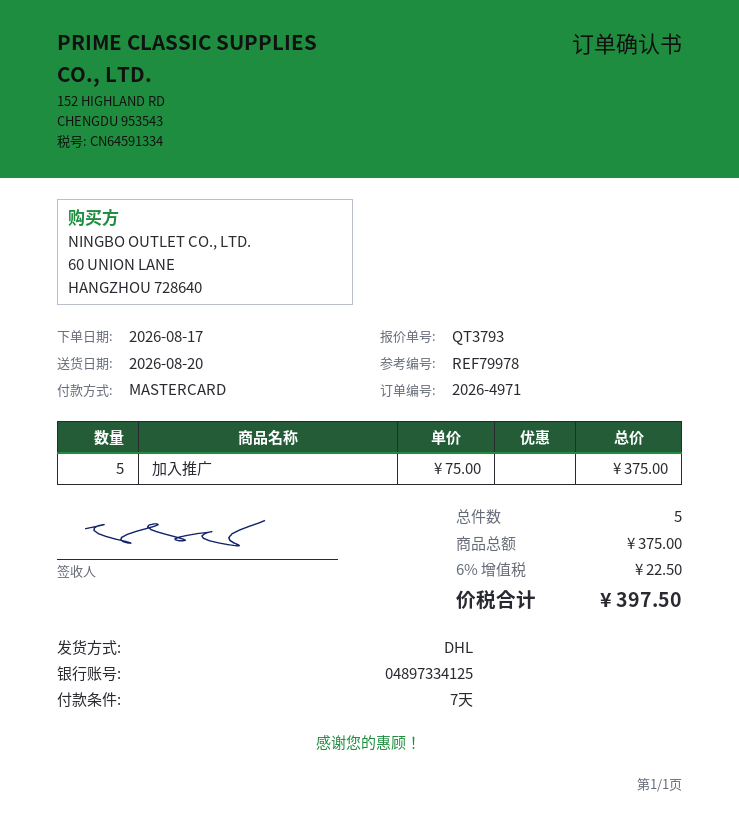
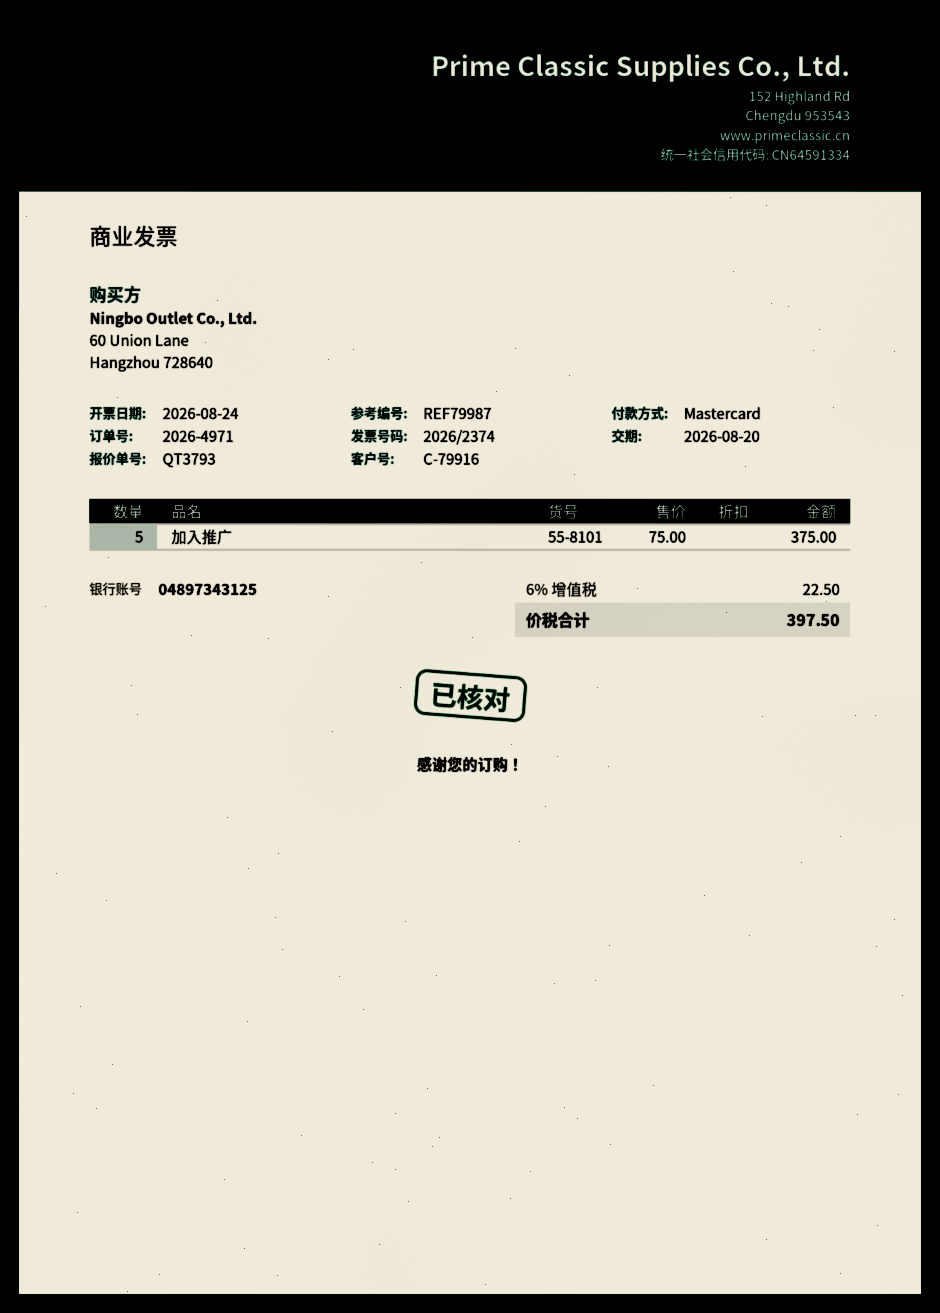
reference: REF79978 -> REF79987
bank account: 04897334125 -> 04897343125

